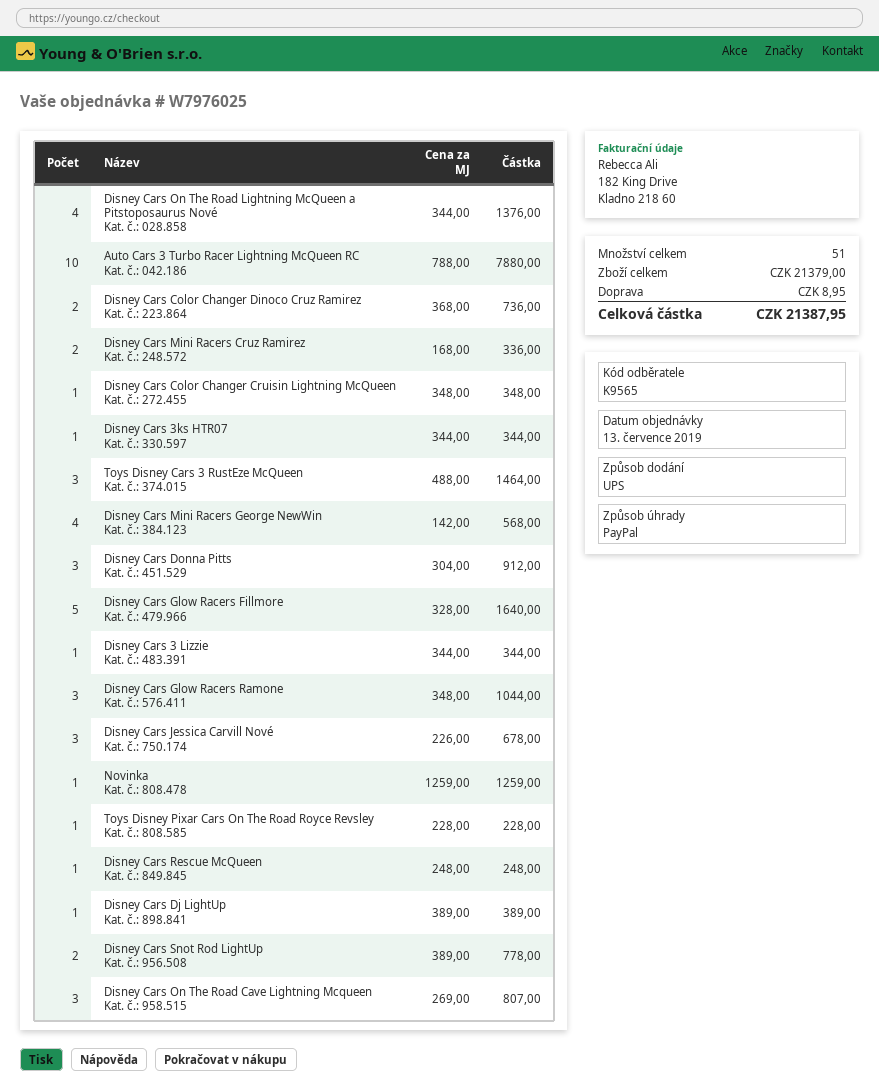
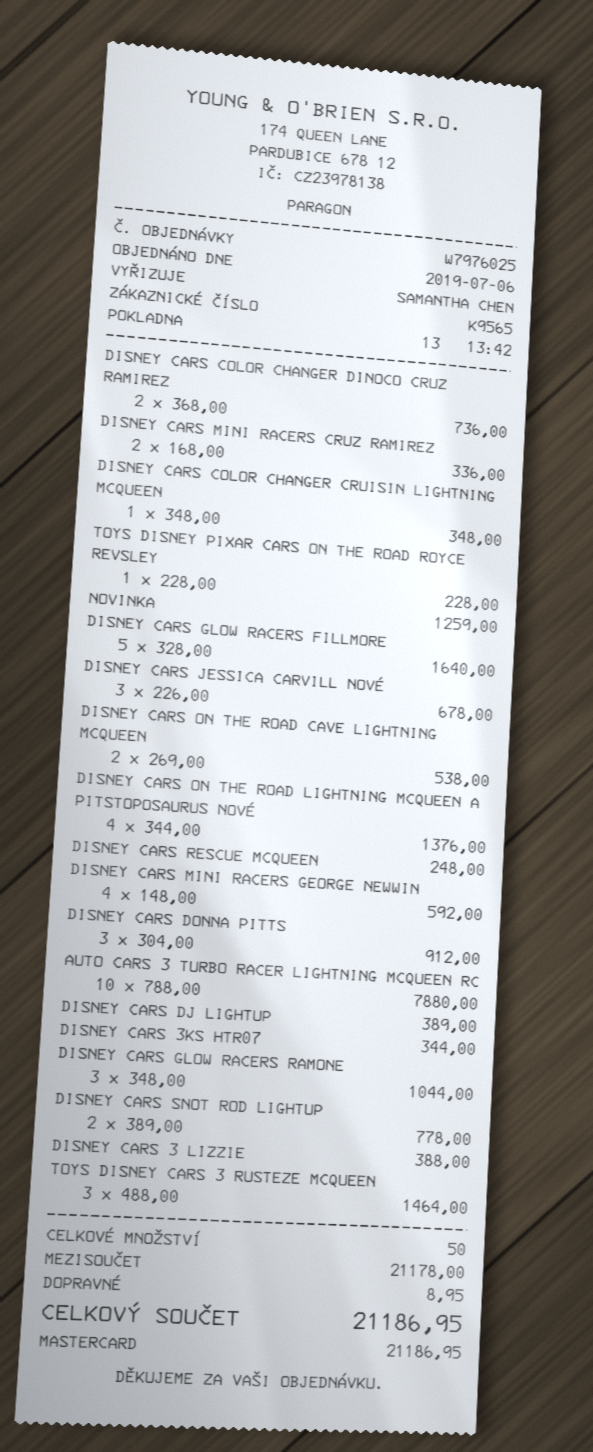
order date: 2019-07-13 -> 2019-07-06
payment method: PayPal -> Mastercard
Disney Cars Mini Racers George NewWin: 4 x 142.00 = 568.00 -> 4 x 148.00 = 592.00
Disney Cars 3 Lizzie: 1 x 344.00 = 344.00 -> 1 x 388.00 = 388.00
Disney Cars On The Road Cave Lightning Mcqueen: 3 x 269.00 = 807.00 -> 2 x 269.00 = 538.00
total quantity: 51 -> 50
subtotal: 21379.00 -> 21178.00
total: 21387.95 -> 21186.95

